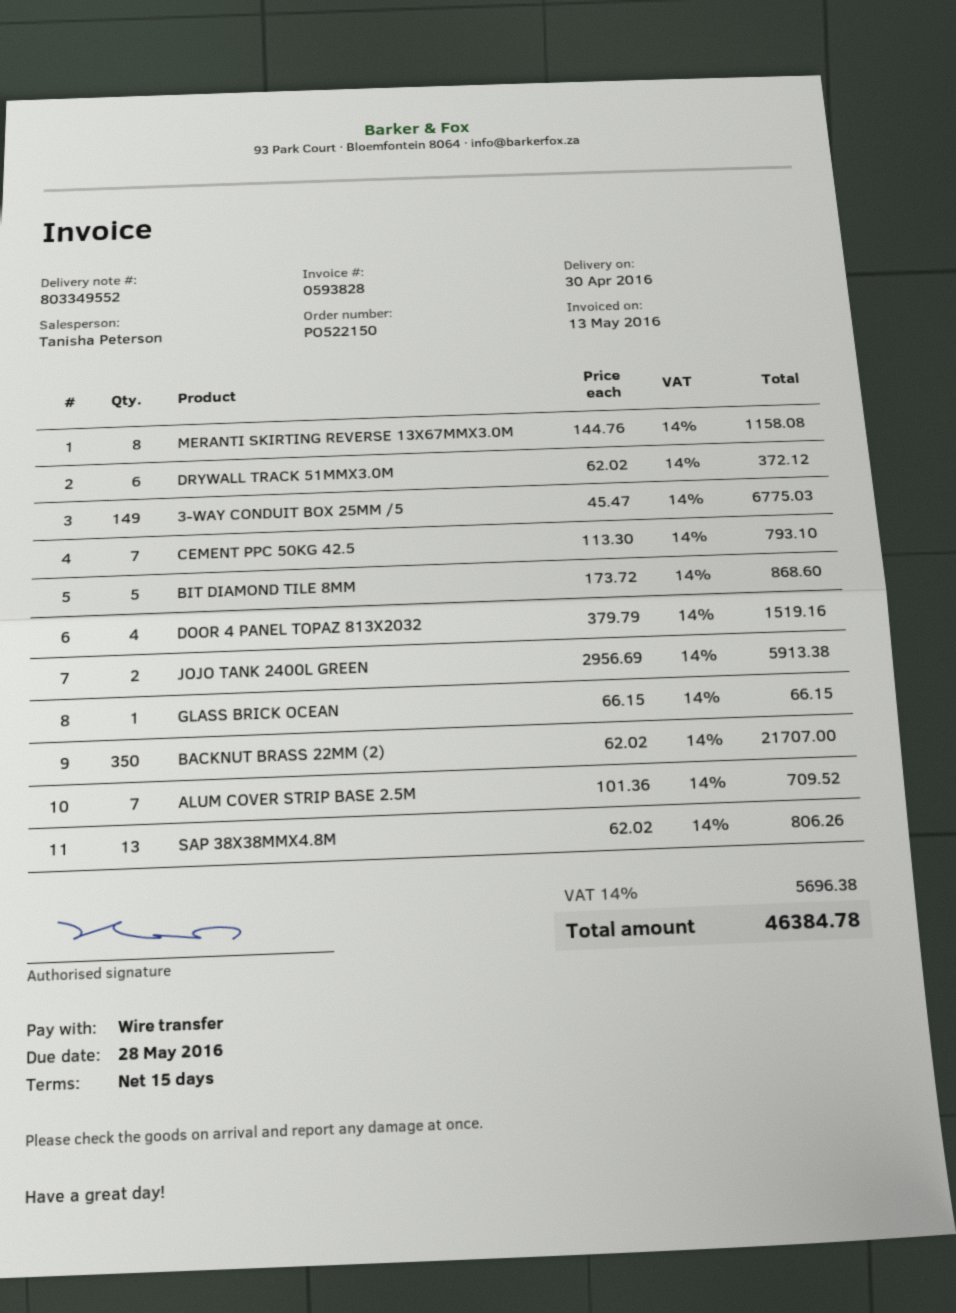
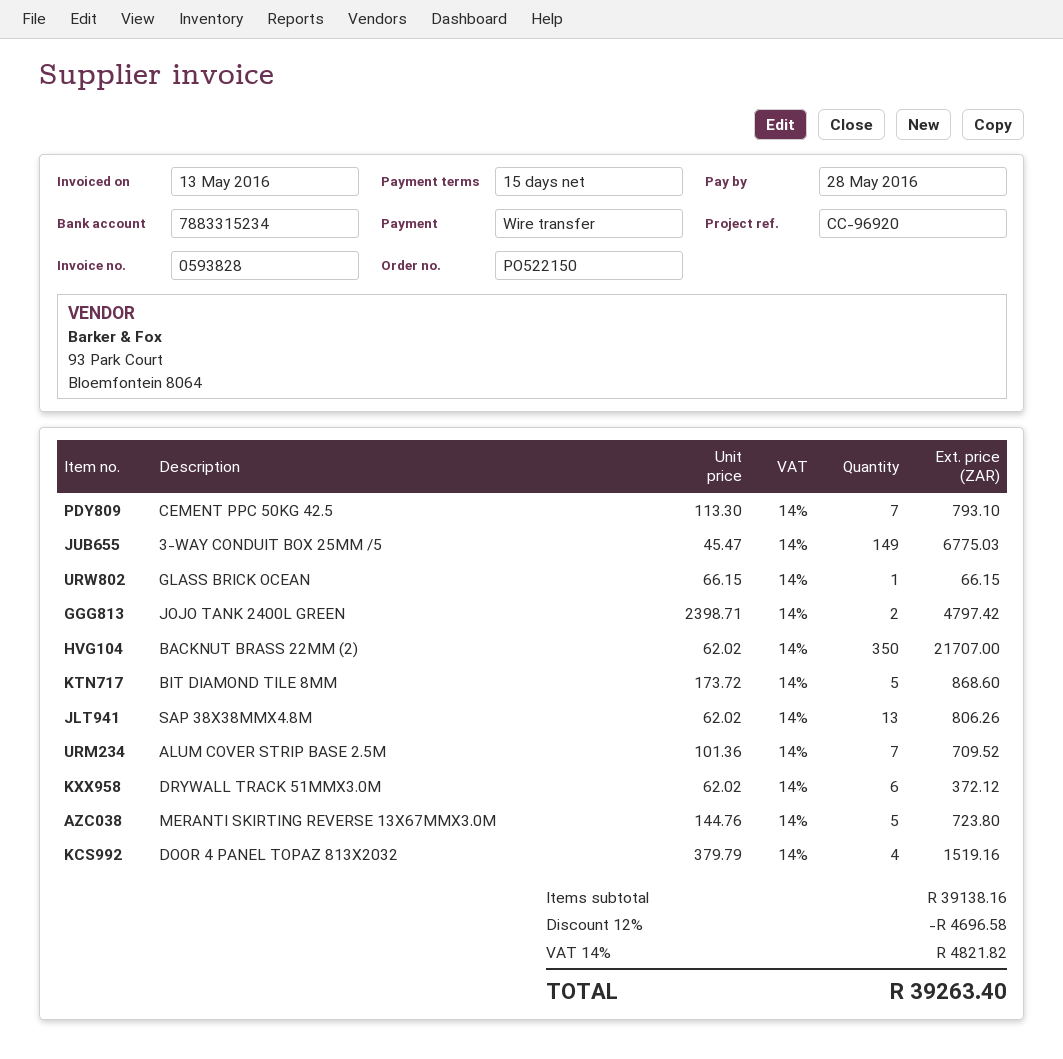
MERANTI SKIRTING REVERSE 13X67MMX3.0M: 8 x 144.76 = 1158.08 -> 5 x 144.76 = 723.80
JOJO TANK 2400L GREEN: 2 x 2956.69 = 5913.38 -> 2 x 2398.71 = 4797.42
discount: none -> 12% = 4696.58
tax: 14% = 5696.38 -> 14% = 4821.82
total: 46384.78 -> 39263.40

